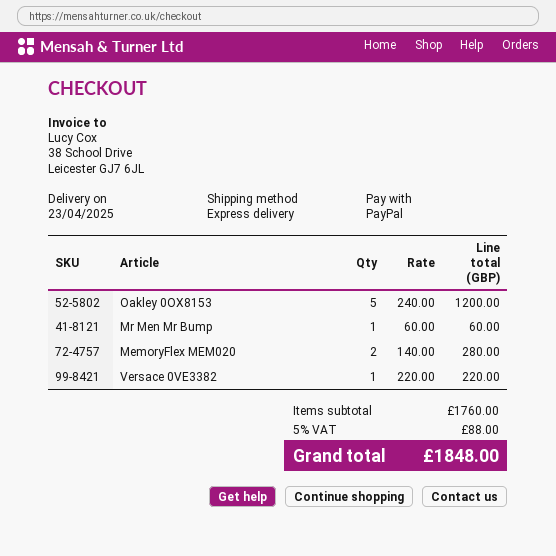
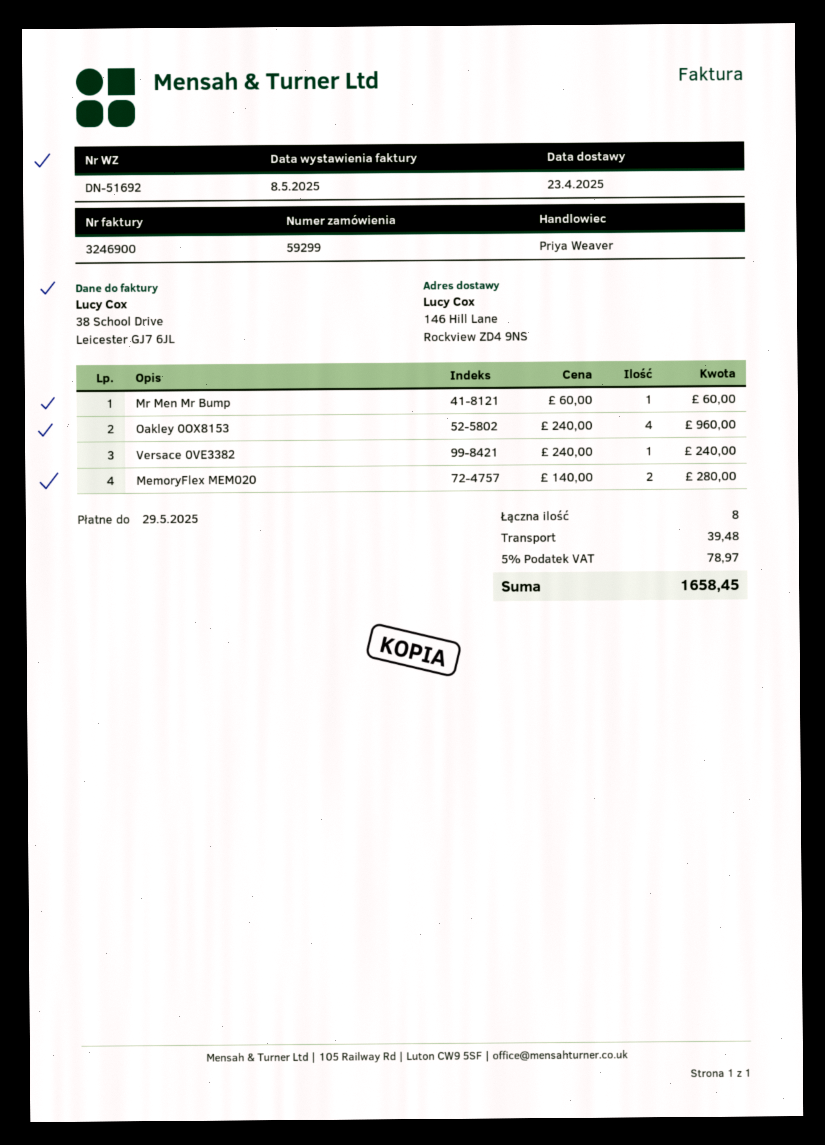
Oakley 0OX8153: 5 x 240.00 = 1200.00 -> 4 x 240.00 = 960.00
Versace 0VE3382: 1 x 220.00 = 220.00 -> 1 x 240.00 = 240.00
shipping: none -> 39.48
tax: 5% = 88.00 -> 5% = 78.97
total: 1848.00 -> 1658.45

